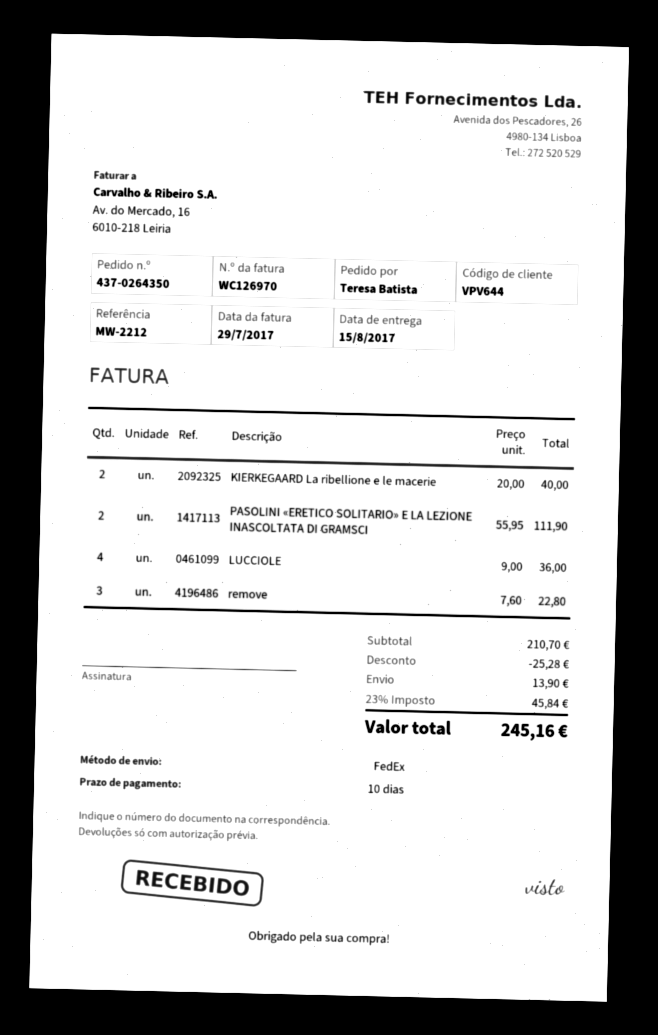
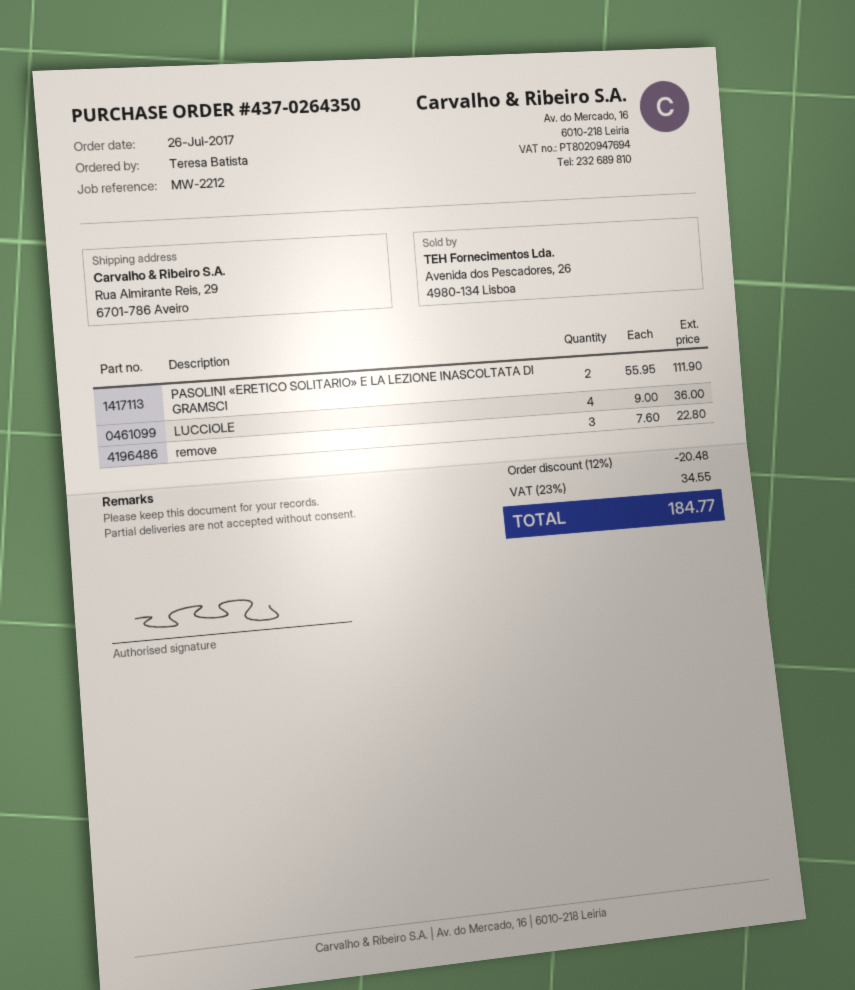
KIERKEGAARD La ribellione e le macerie: 2 x 20.00 = 40.00 -> none
discount: 25.28 -> 20.48
shipping: 13.90 -> none
tax: 23% = 45.84 -> 23% = 34.55
total: 245.16 -> 184.77

